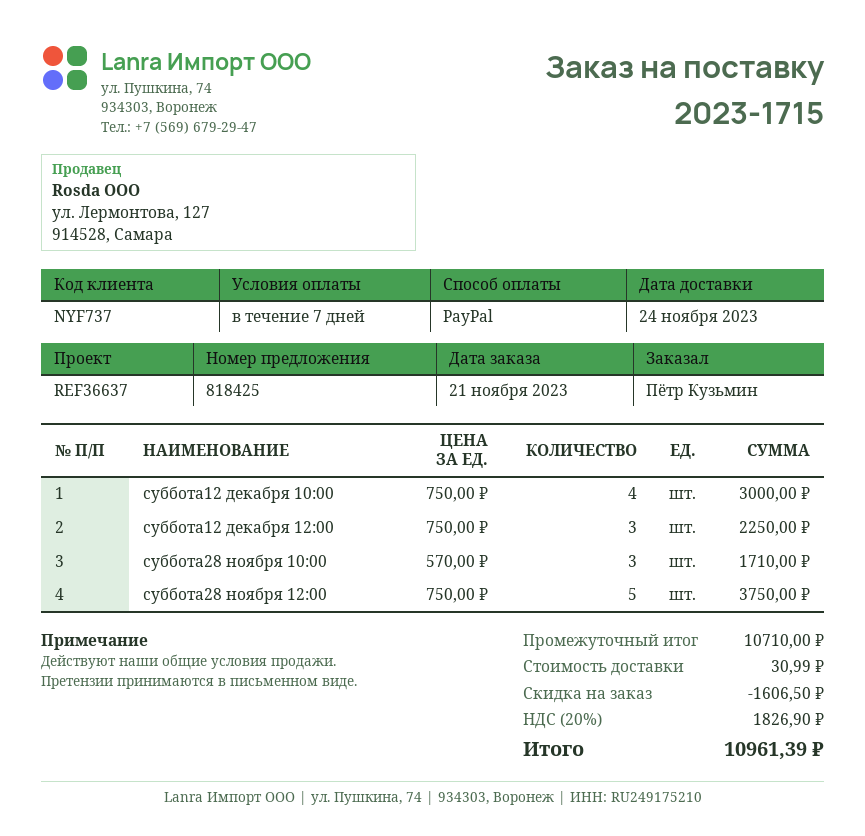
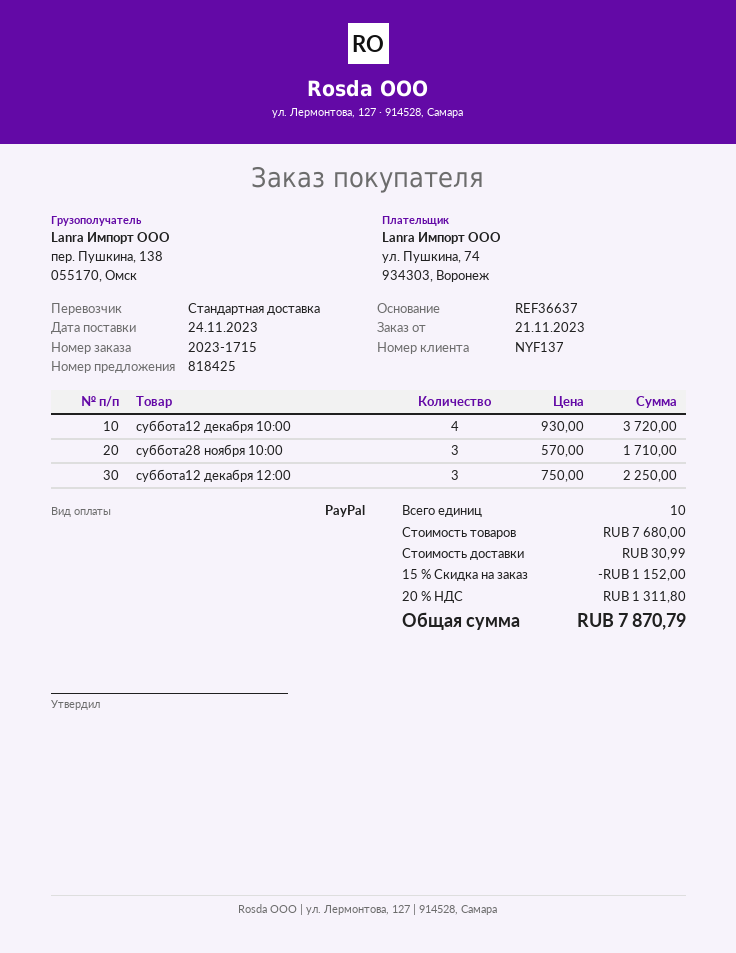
customer number: NYF737 -> NYF137
суббота12 декабря 10:00: 4 x 750.00 = 3000.00 -> 4 x 930.00 = 3720.00
суббота28 ноября 12:00: 5 x 750.00 = 3750.00 -> none
subtotal: 10710.00 -> 7680.00
discount: 1606.50 -> 1152.00
tax: 20% = 1826.90 -> 20% = 1311.80
total: 10961.39 -> 7870.79

